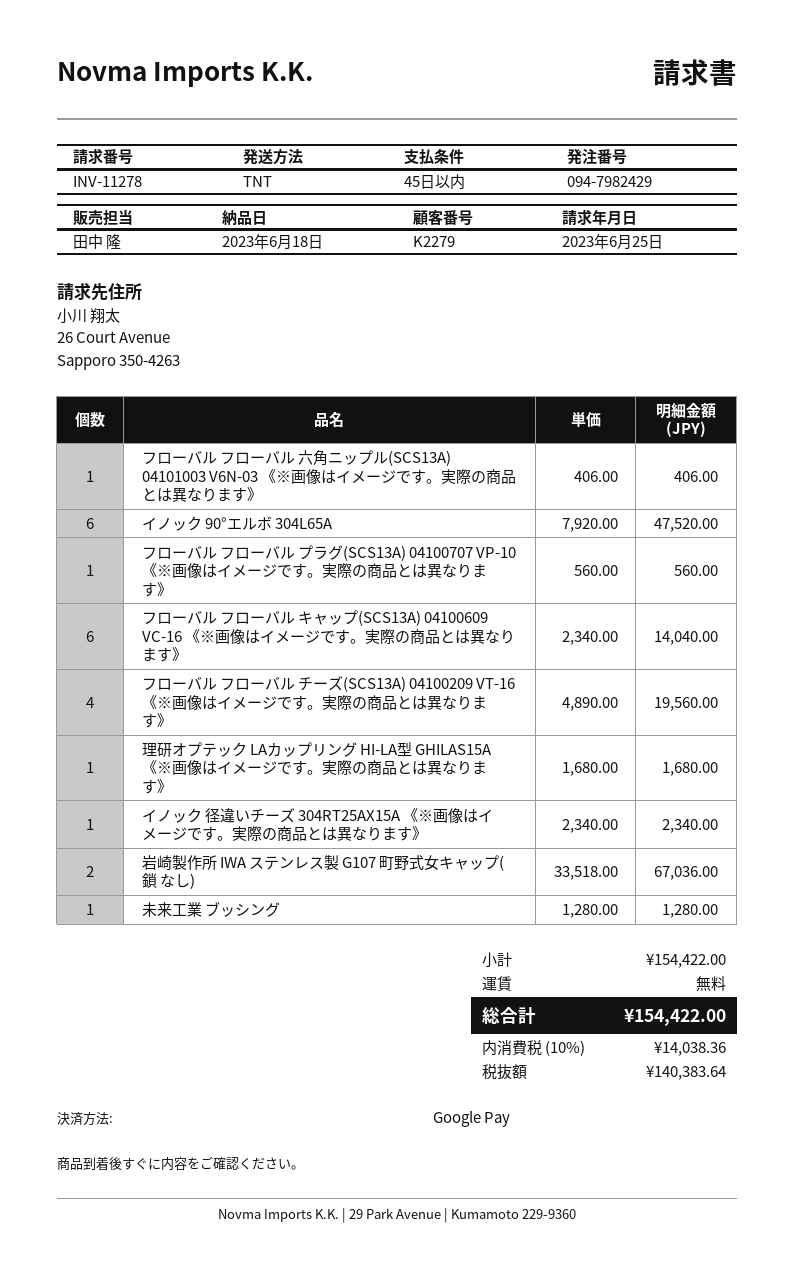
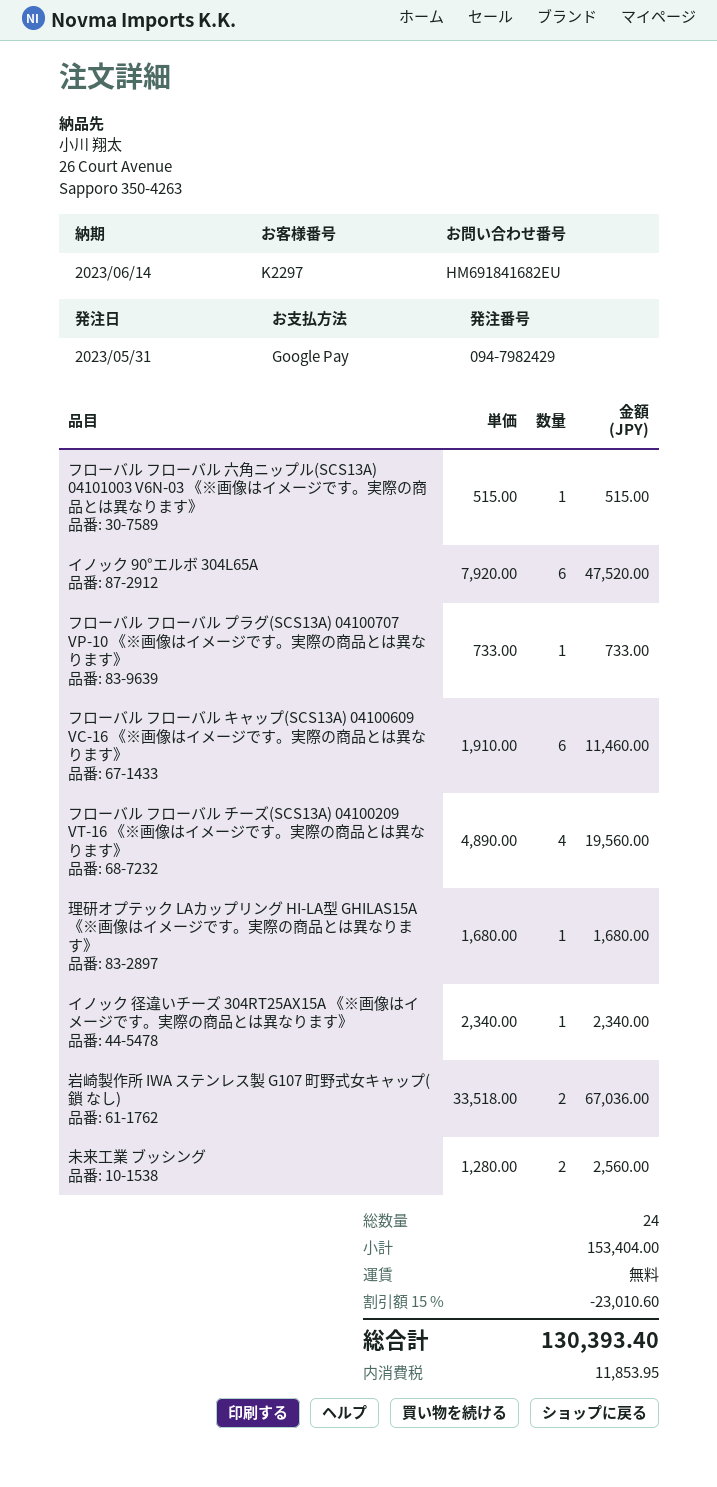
delivery date: 2023-06-18 -> 2023-06-14
customer number: K2279 -> K2297
フローバル フローバル 六角ニップル(SCS13A) 04101003 V6N-03 《※画像はイメージです。実際の商品とは異なります》: 1 x 406.00 = 406.00 -> 1 x 515.00 = 515.00
フローバル フローバル プラグ(SCS13A) 04100707 VP-10 《※画像はイメージです。実際の商品とは異なります》: 1 x 560.00 = 560.00 -> 1 x 733.00 = 733.00
フローバル フローバル キャップ(SCS13A) 04100609 VC-16 《※画像はイメージです。実際の商品とは異なります》: 6 x 2340.00 = 14040.00 -> 6 x 1910.00 = 11460.00
未来工業 ブッシング: 1 x 1280.00 = 1280.00 -> 2 x 1280.00 = 2560.00
subtotal: 154422.00 -> 153404.00
discount: none -> 15% = 23010.60
tax: 14038.36 -> 11853.95
total: 154422.00 -> 130393.40

